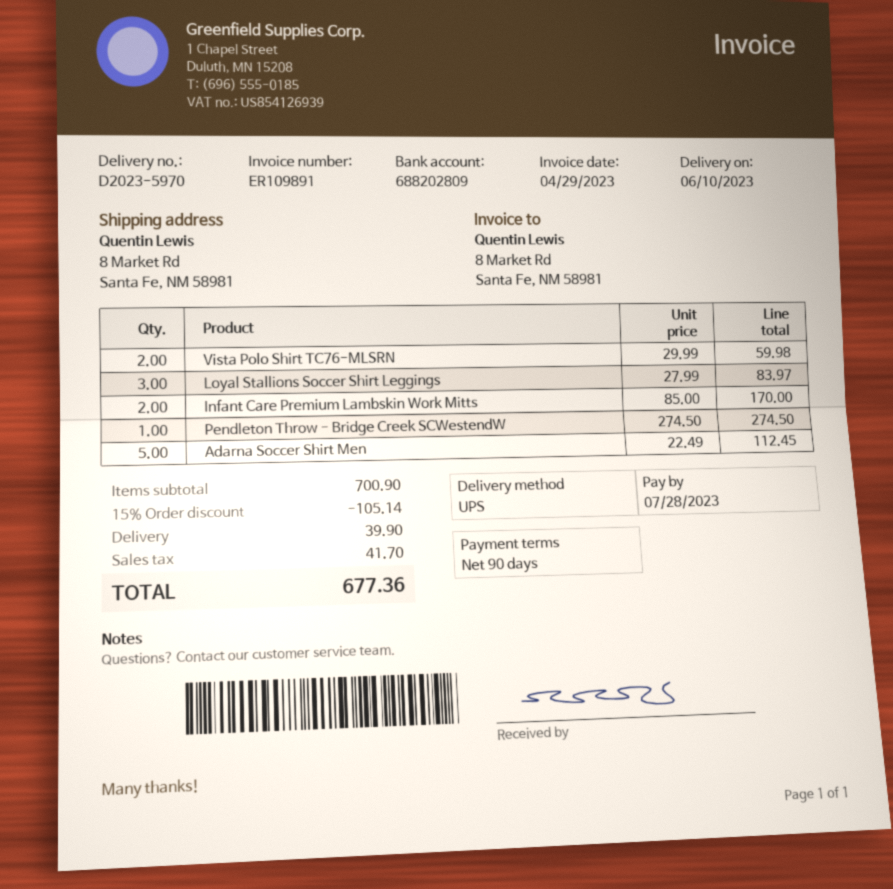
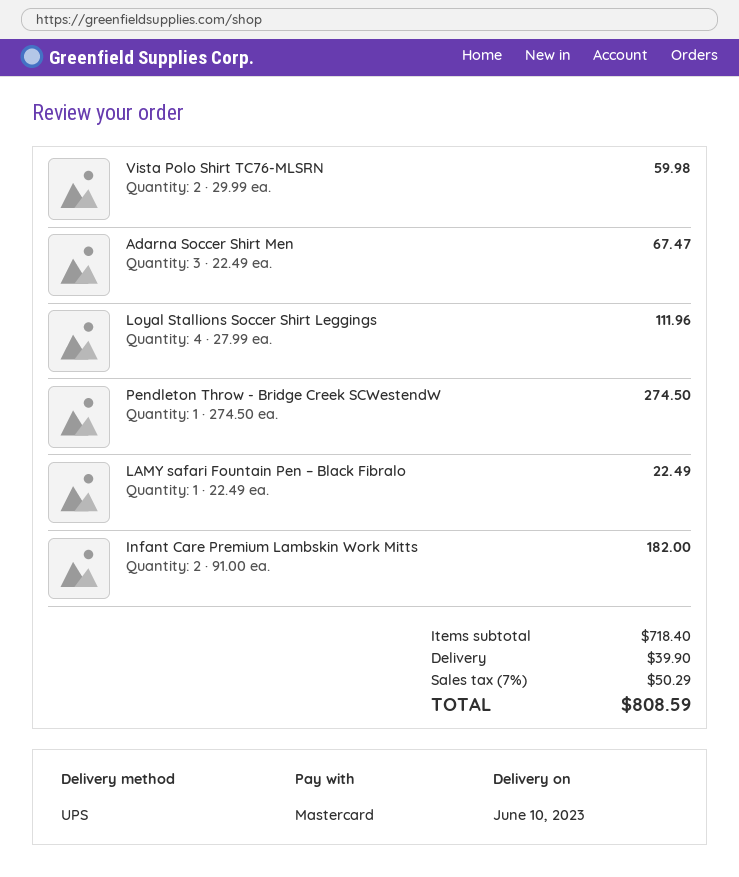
Loyal Stallions Soccer Shirt Leggings: 3 x 27.99 = 83.97 -> 4 x 27.99 = 111.96
Infant Care Premium Lambskin Work Mitts: 2 x 85.00 = 170.00 -> 2 x 91.00 = 182.00
Adarna Soccer Shirt Men: 5 x 22.49 = 112.45 -> 3 x 22.49 = 67.47
LAMY safari Fountain Pen – Black Fibralo: none -> 1 x 22.49 = 22.49
subtotal: 700.90 -> 718.40
discount: 15% = 105.14 -> none
tax: 41.70 -> 50.29
total: 677.36 -> 808.59

